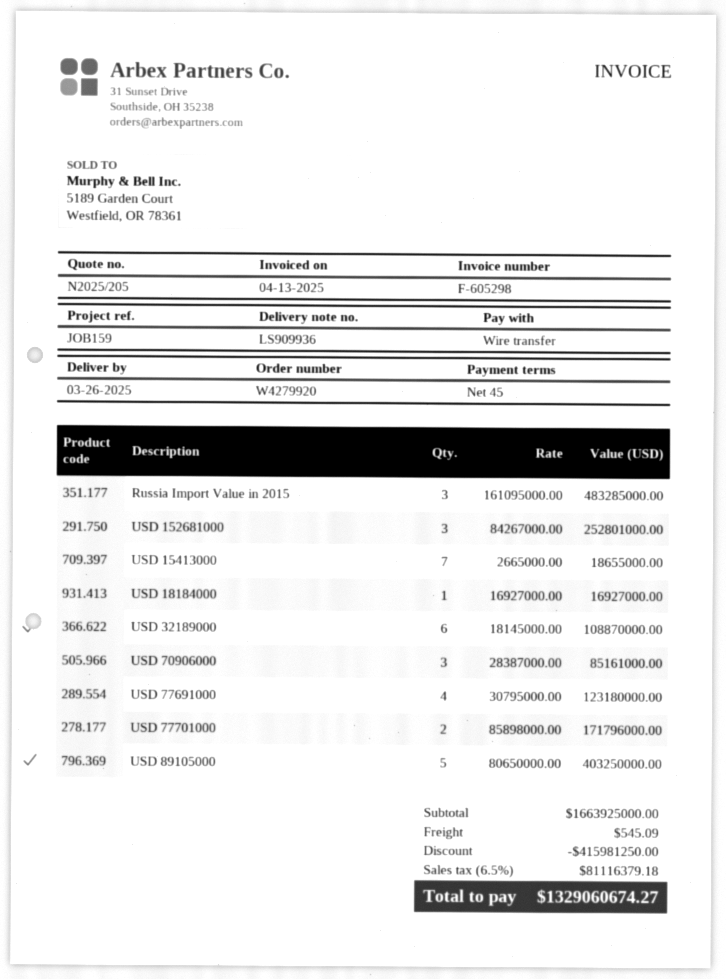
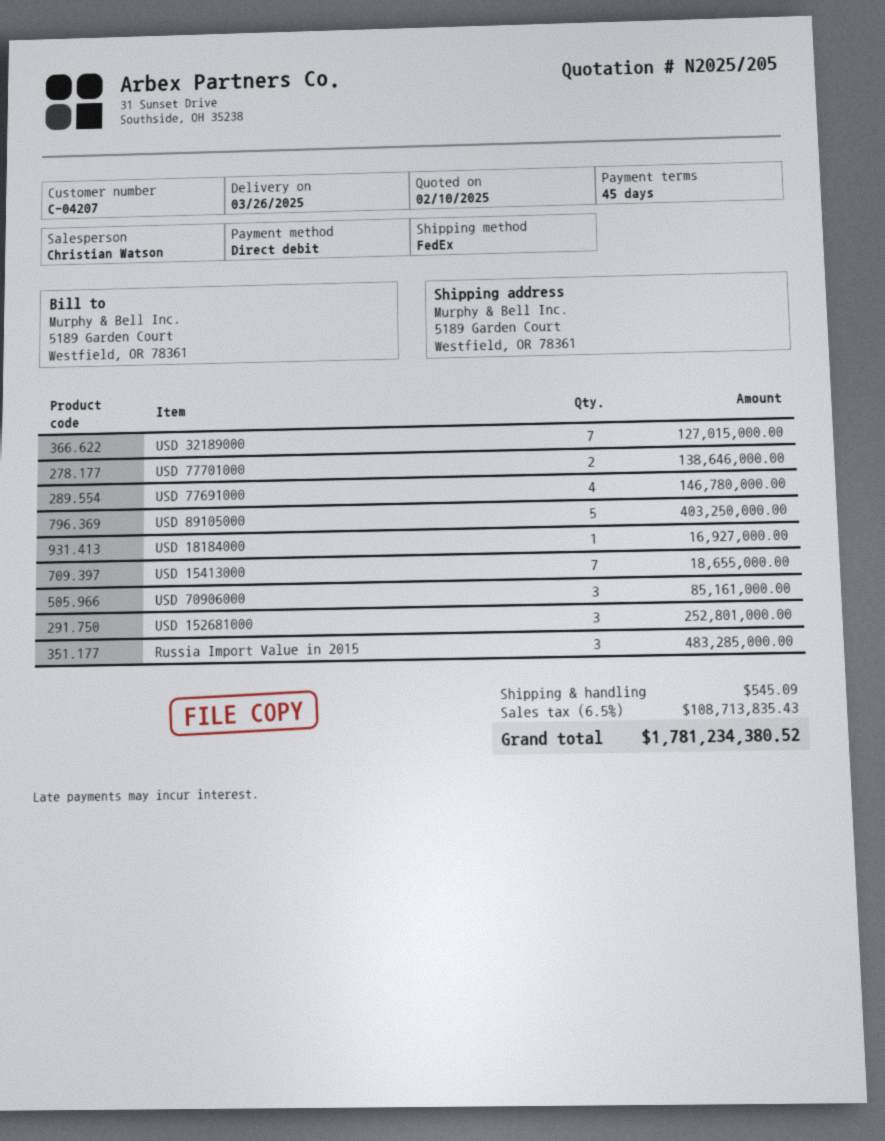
payment method: bank transfer -> direct debit
USD 32189000: 6 for 108870000.00 -> 7 for 127015000.00
USD 77691000: 4 for 123180000.00 -> 4 for 146780000.00
USD 77701000: 2 for 171796000.00 -> 2 for 138646000.00
discount: 415981250.00 -> none
tax: 6.5% = 81116379.18 -> 6.5% = 108713835.43
total: 1329060674.27 -> 1781234380.52

